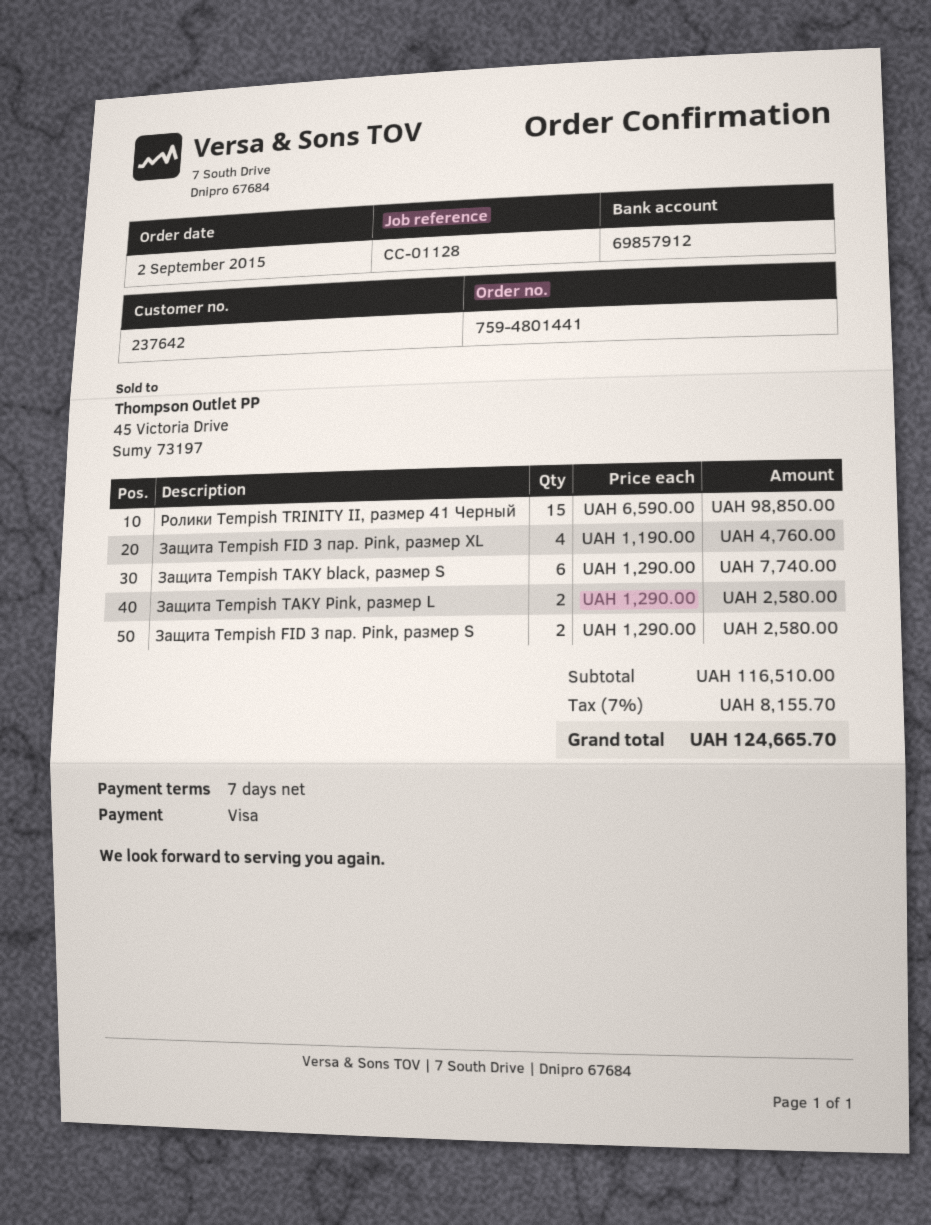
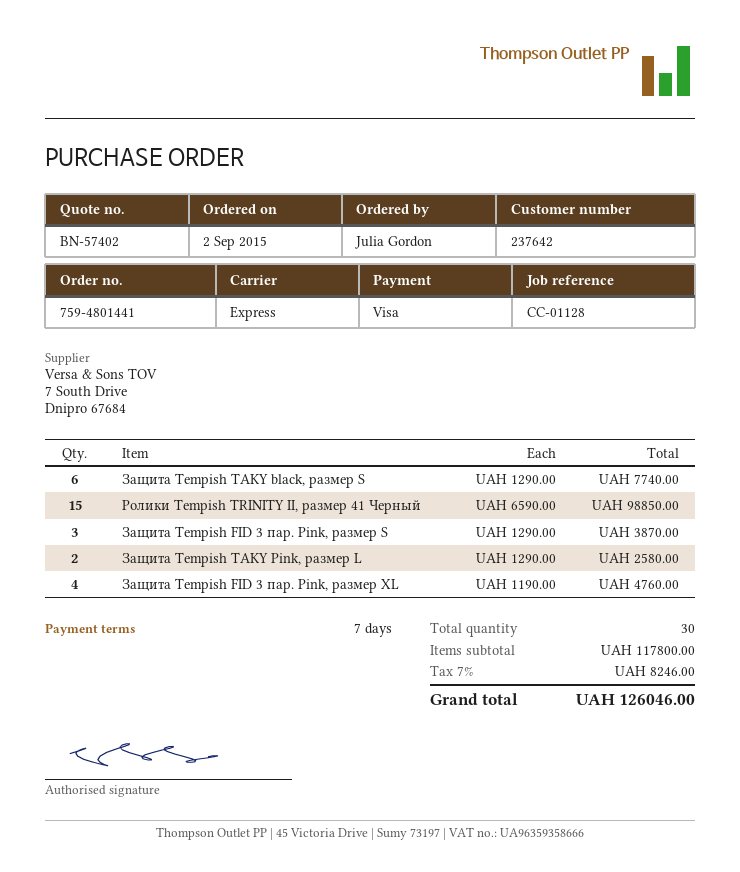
Защита Tempish FID 3 пар. Pink, размер S: 2 x 1290.00 = 2580.00 -> 3 x 1290.00 = 3870.00
subtotal: 116510.00 -> 117800.00
tax: 7% = 8155.70 -> 7% = 8246.00
total: 124665.70 -> 126046.00

